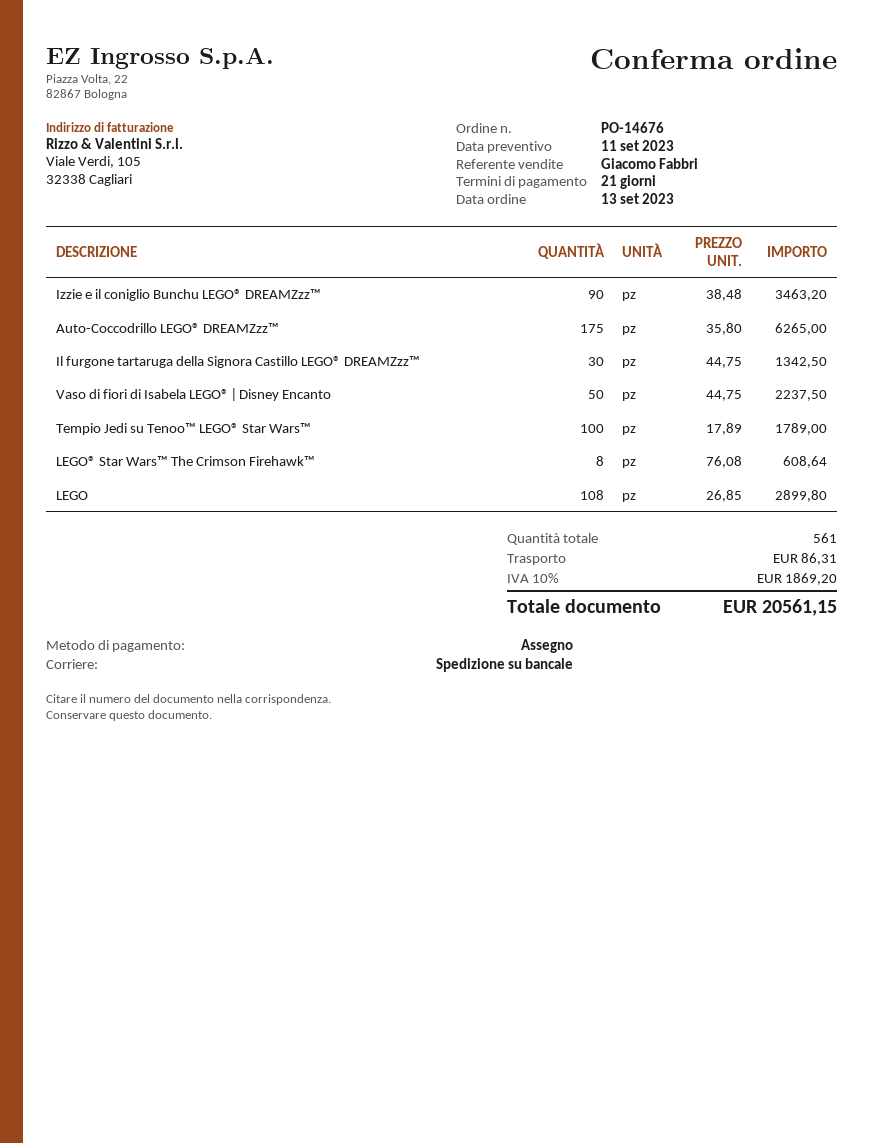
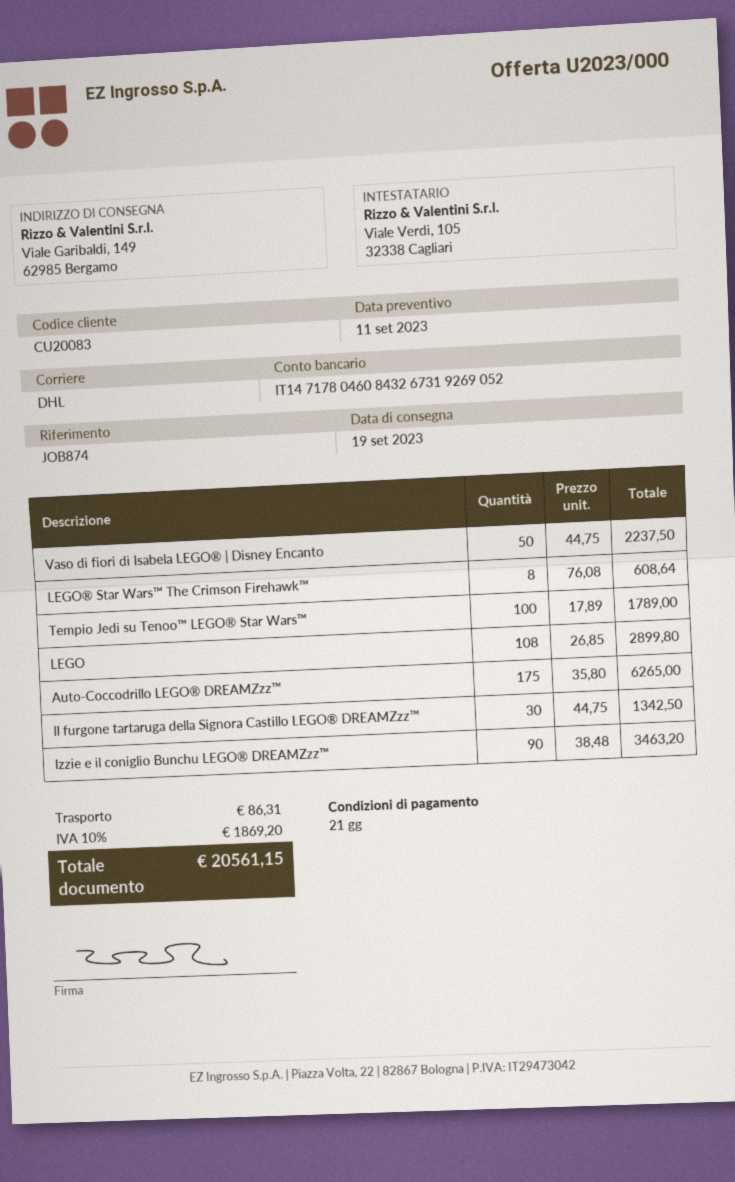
shipping method: pallet freight -> DHL

